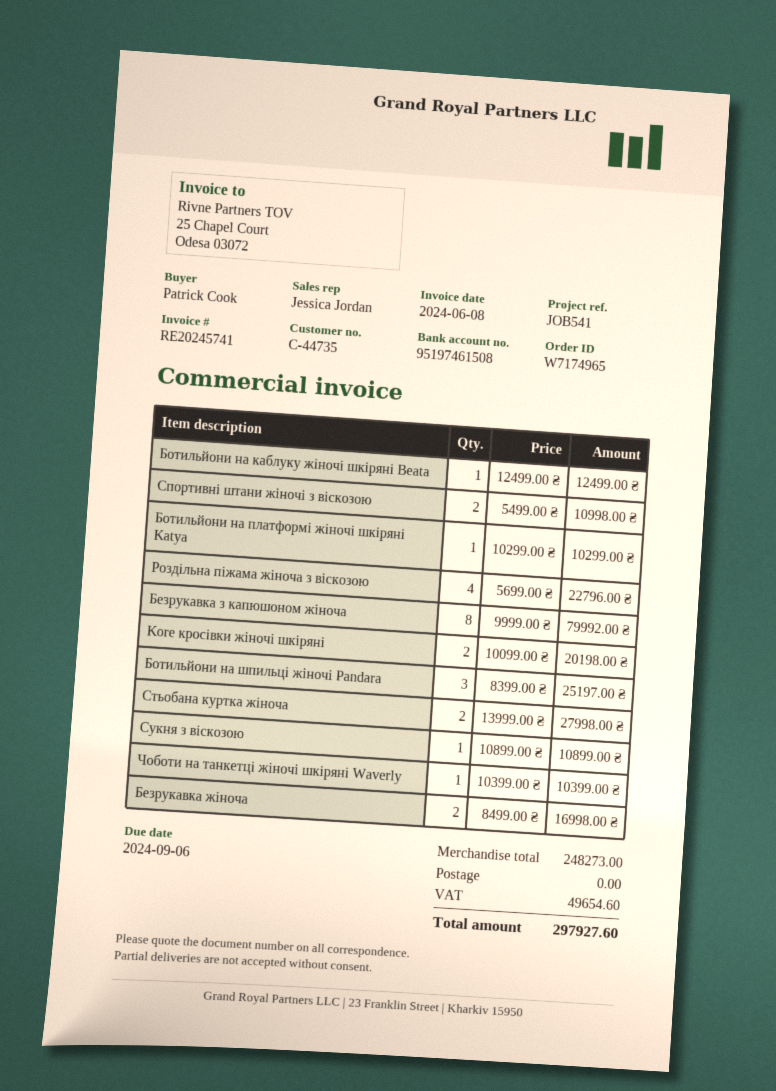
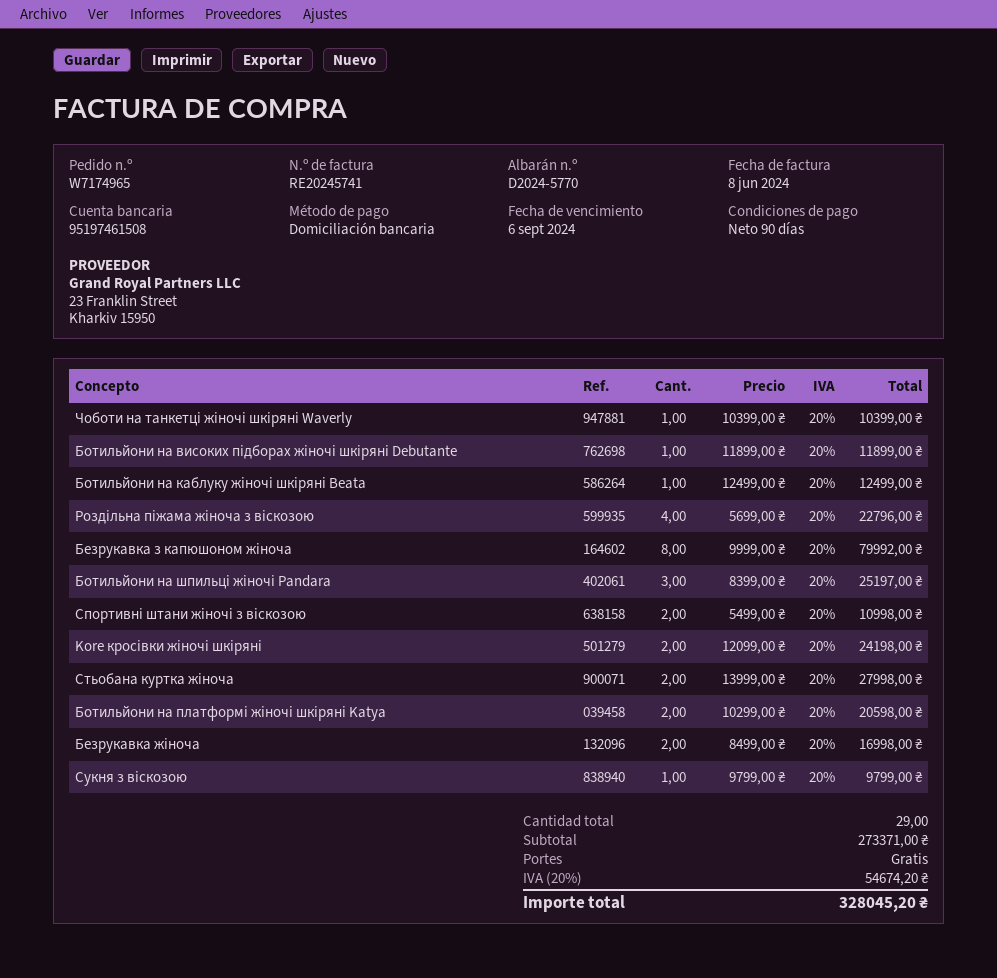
Ботильйони на платформі жіночі шкіряні Katya: 1 x 10299.00 = 10299.00 -> 2 x 10299.00 = 20598.00
Kore кросівки жіночі шкіряні: 2 x 10099.00 = 20198.00 -> 2 x 12099.00 = 24198.00
Сукня з віскозою: 1 x 10899.00 = 10899.00 -> 1 x 9799.00 = 9799.00
Ботильйони на високих підборах жіночі шкіряні Debutante: none -> 1 x 11899.00 = 11899.00
subtotal: 248273.00 -> 273371.00
tax: 49654.60 -> 54674.20
total: 297927.60 -> 328045.20

